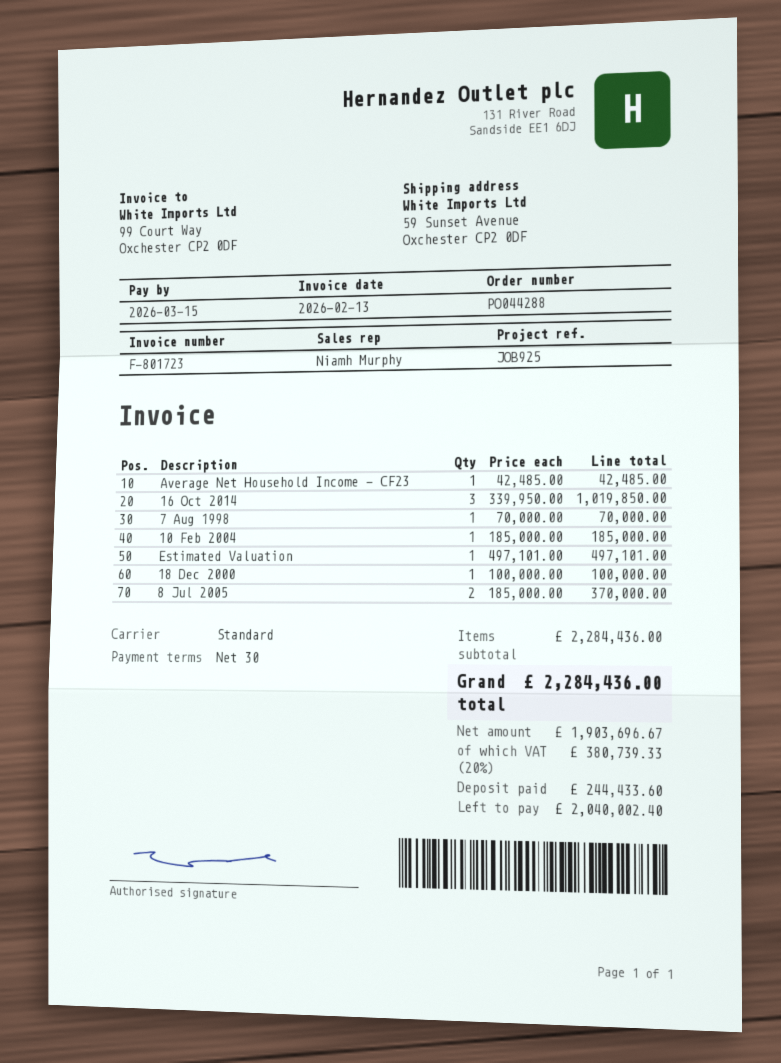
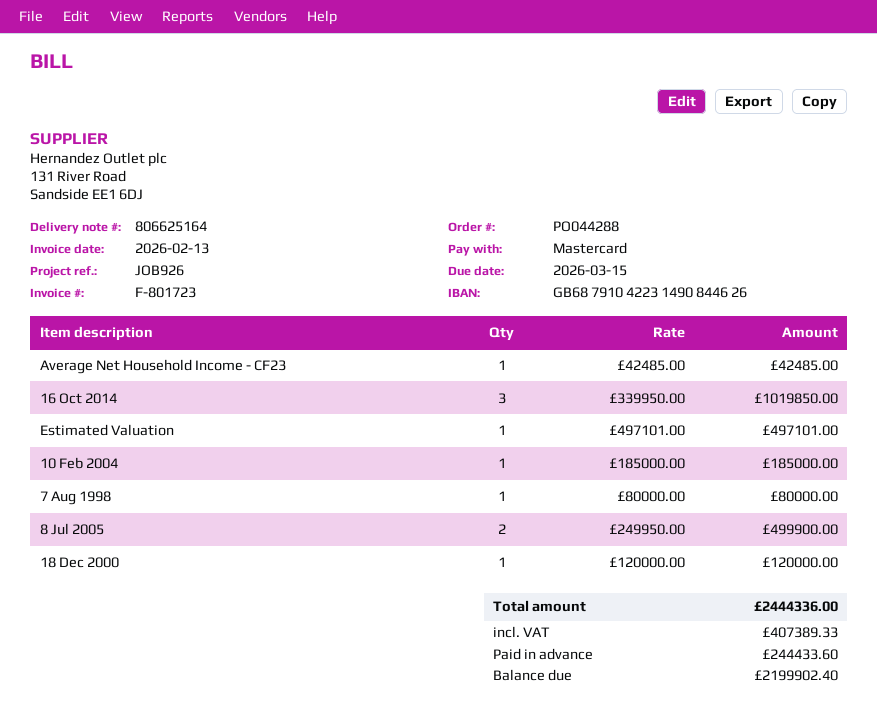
reference: JOB925 -> JOB926
7 Aug 1998: 1 x 70000.00 = 70000.00 -> 1 x 80000.00 = 80000.00
18 Dec 2000: 1 x 100000.00 = 100000.00 -> 1 x 120000.00 = 120000.00
8 Jul 2005: 2 x 185000.00 = 370000.00 -> 2 x 249950.00 = 499900.00
tax: 380739.33 -> 407389.33
total: 2284436.00 -> 2444336.00
balance: 2040002.40 -> 2199902.40

